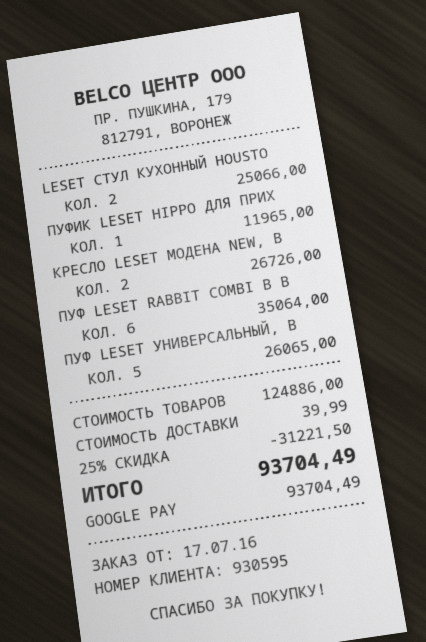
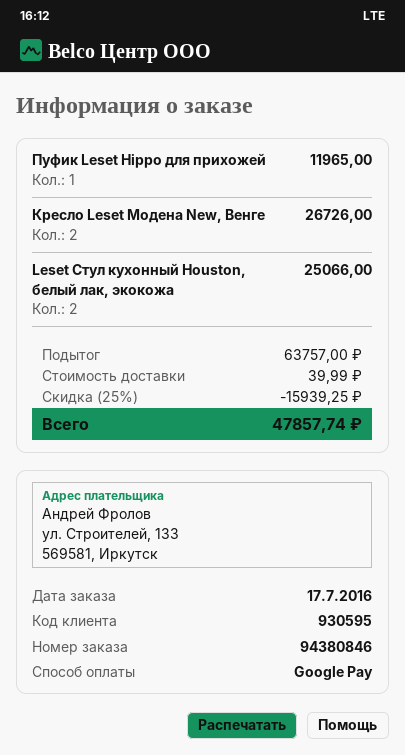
ПУФ LESET RABBIT COMBI В В: 6 for 35064.00 -> none
ПУФ LESET УНИВЕРСАЛЬНЫЙ, В: 5 for 26065.00 -> none
subtotal: 124886.00 -> 63757.00
discount: 25% = 31221.50 -> 25% = 15939.25
total: 93704.49 -> 47857.74

